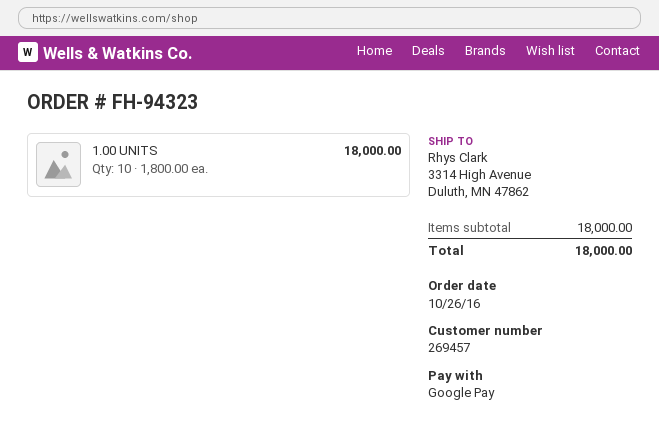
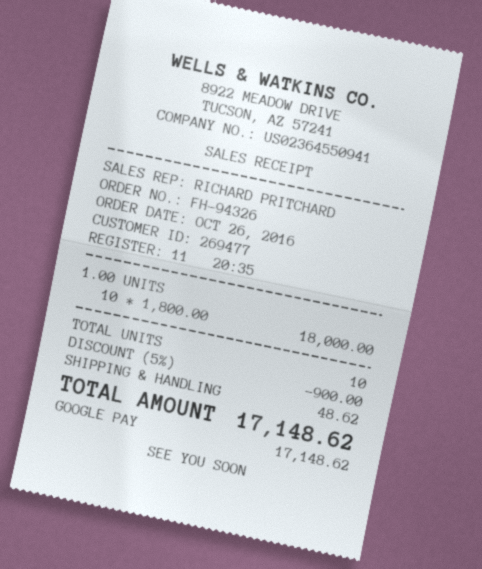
order number: FH-94323 -> FH-94326
customer number: 269457 -> 269477
discount: none -> 5% = 900.00
shipping: none -> 48.62
total: 18000.00 -> 17148.62

